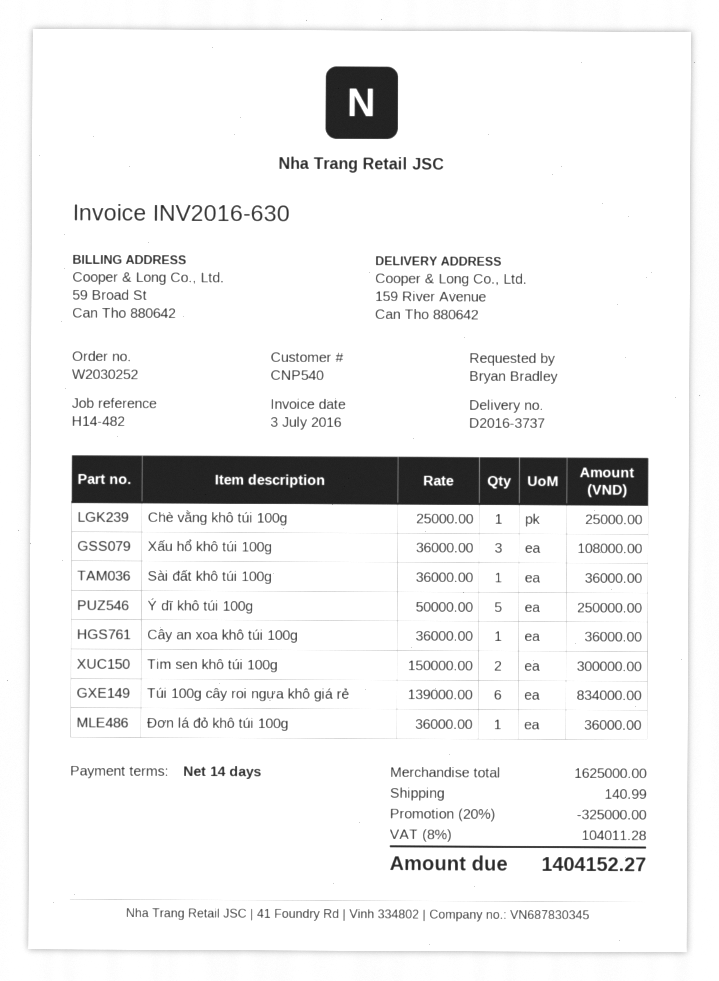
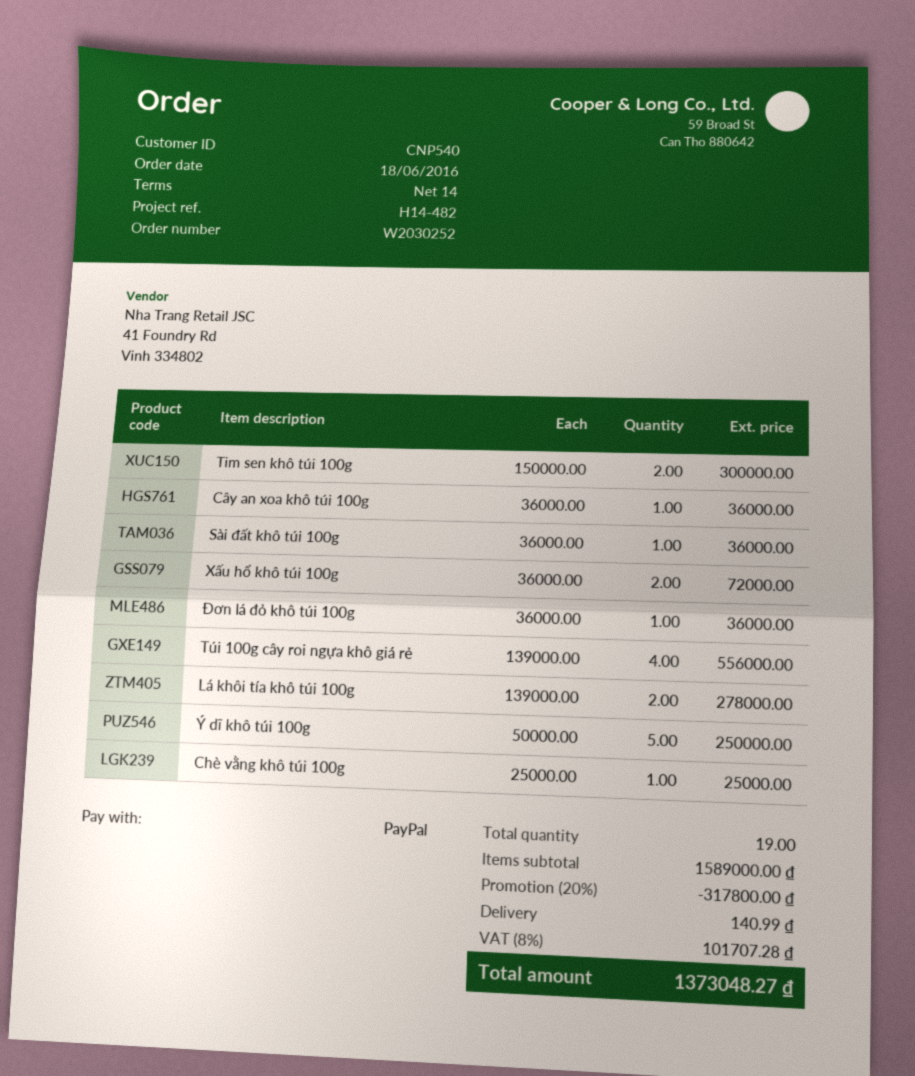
Xấu hổ khô túi 100g: 3 x 36000.00 = 108000.00 -> 2 x 36000.00 = 72000.00
Túi 100g cây roi ngựa khô giá rẻ: 6 x 139000.00 = 834000.00 -> 4 x 139000.00 = 556000.00
Lá khôi tía khô túi 100g: none -> 2 x 139000.00 = 278000.00
subtotal: 1625000.00 -> 1589000.00
discount: 20% = 325000.00 -> 20% = 317800.00
tax: 8% = 104011.28 -> 8% = 101707.28
total: 1404152.27 -> 1373048.27

